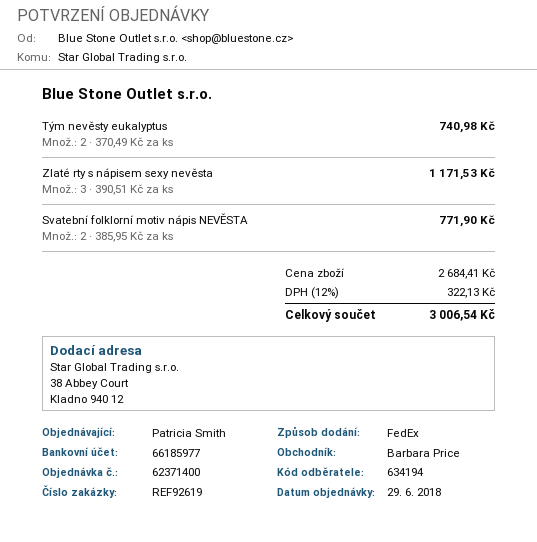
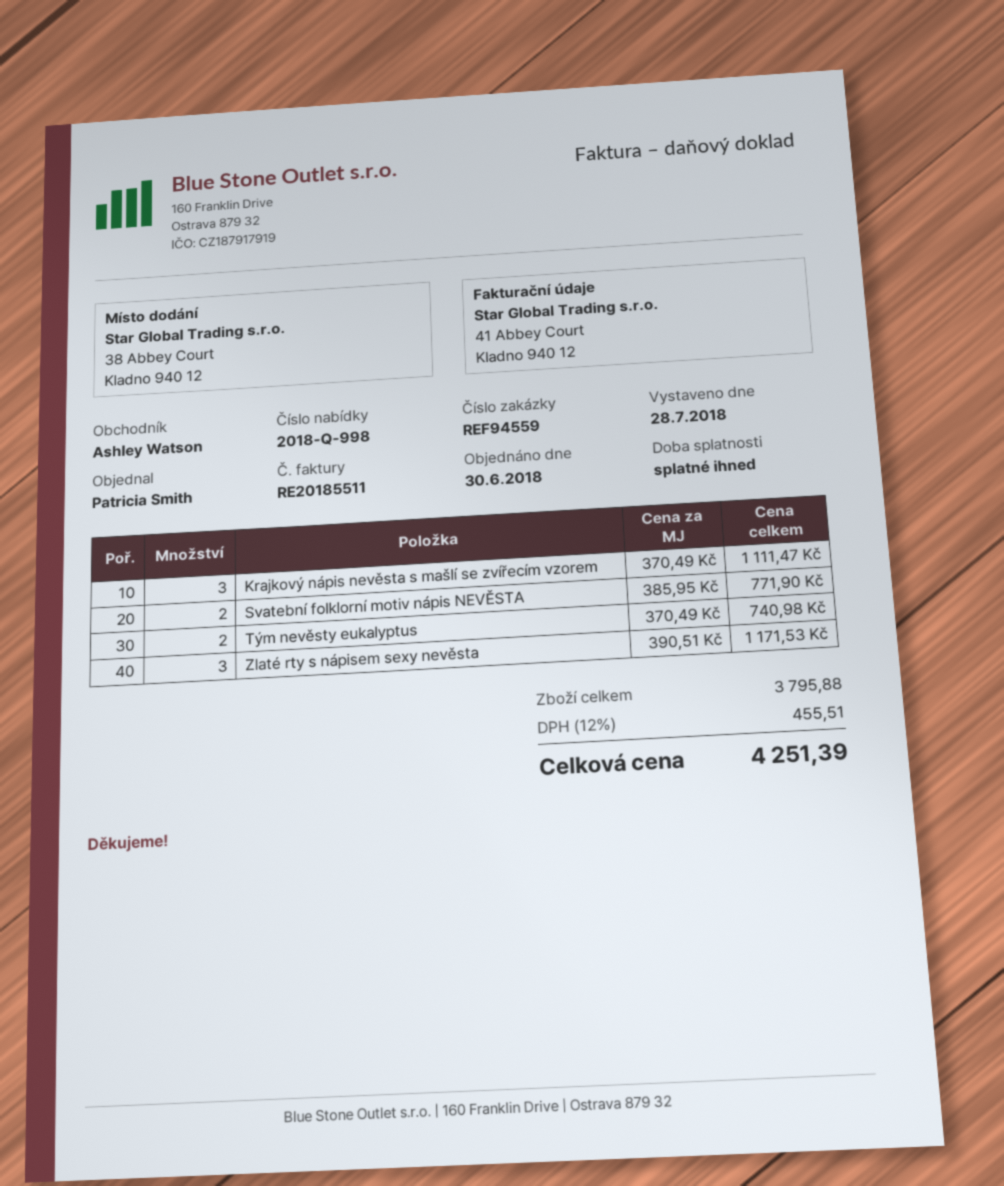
order date: 2018-06-29 -> 2018-06-30
reference: REF92619 -> REF94559
sales rep: Barbara Price -> Ashley Watson
Krajkový nápis nevěsta s mašlí se zvířecím vzorem: none -> 3 x 370.49 = 1111.47
subtotal: 2684.41 -> 3795.88
tax: 12% = 322.13 -> 12% = 455.51
total: 3006.54 -> 4251.39

